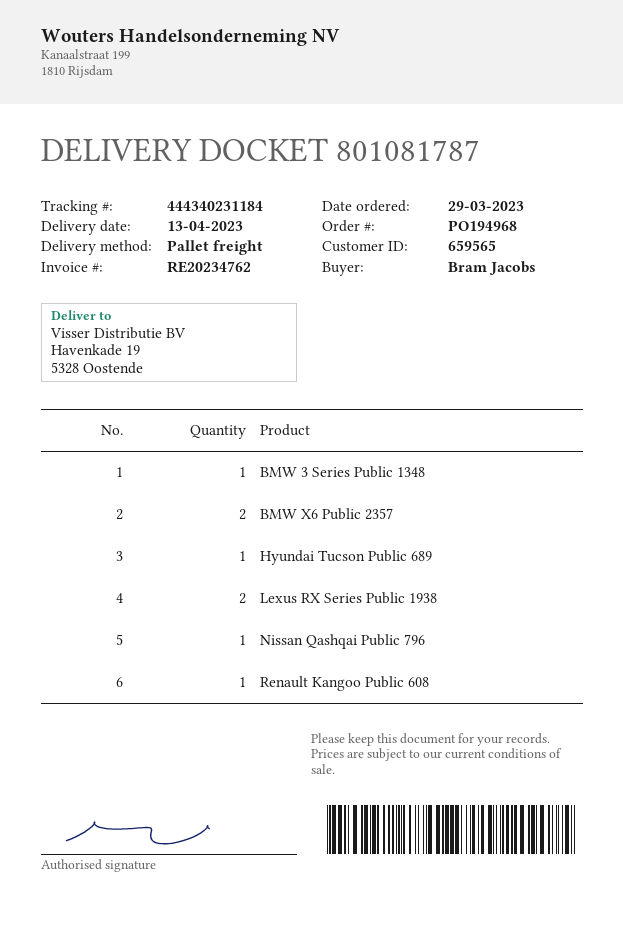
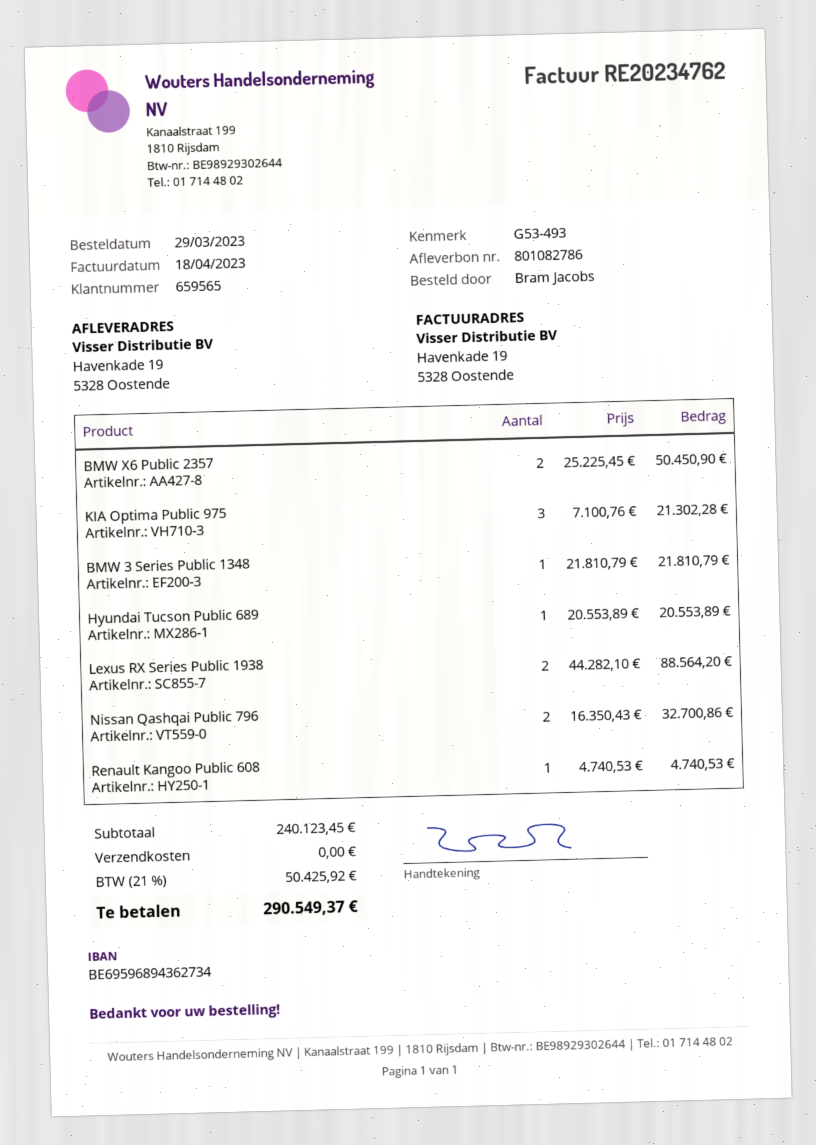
delivery note number: 801081787 -> 801082786
Nissan Qashqai Public 796: 1 -> 2
KIA Optima Public 975: none -> 3

